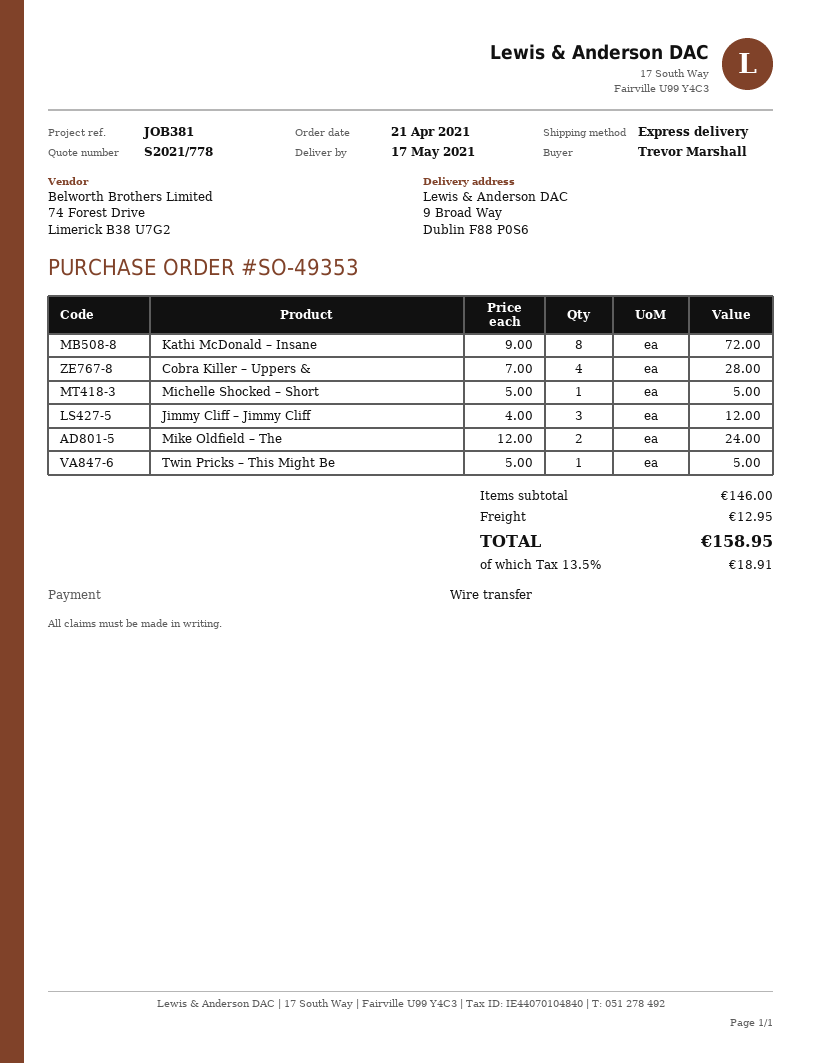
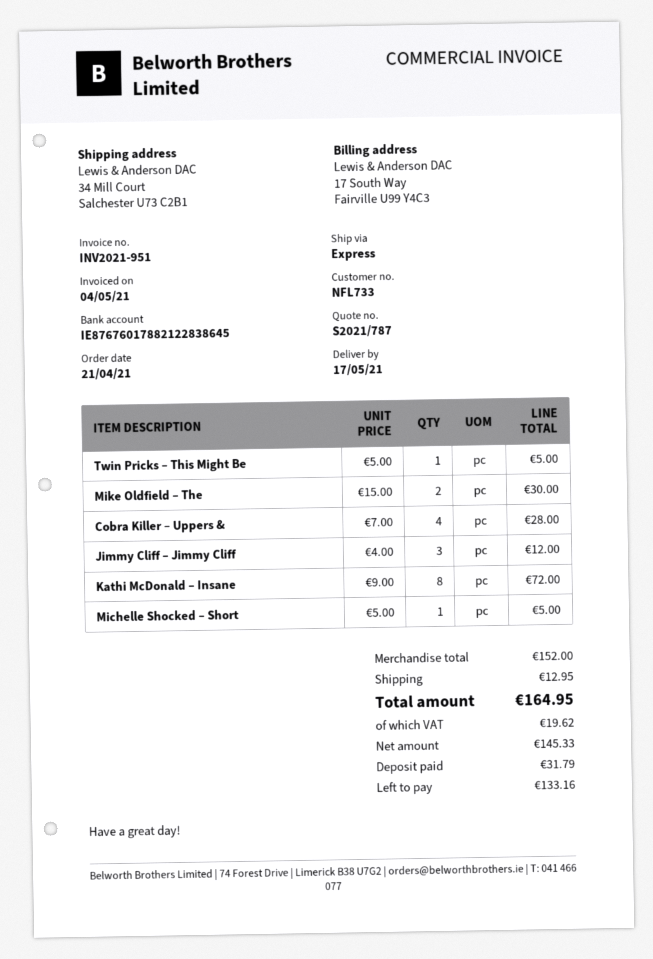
quote number: S2021/778 -> S2021/787
ship to: 9 Broad Way, Dublin F88 P0S6 -> 34 Mill Court, Salchester U73 C2B1
Mike Oldfield – The: 2 x 12.00 = 24.00 -> 2 x 15.00 = 30.00
subtotal: 146.00 -> 152.00
tax: 18.91 -> 19.62
total: 158.95 -> 164.95

